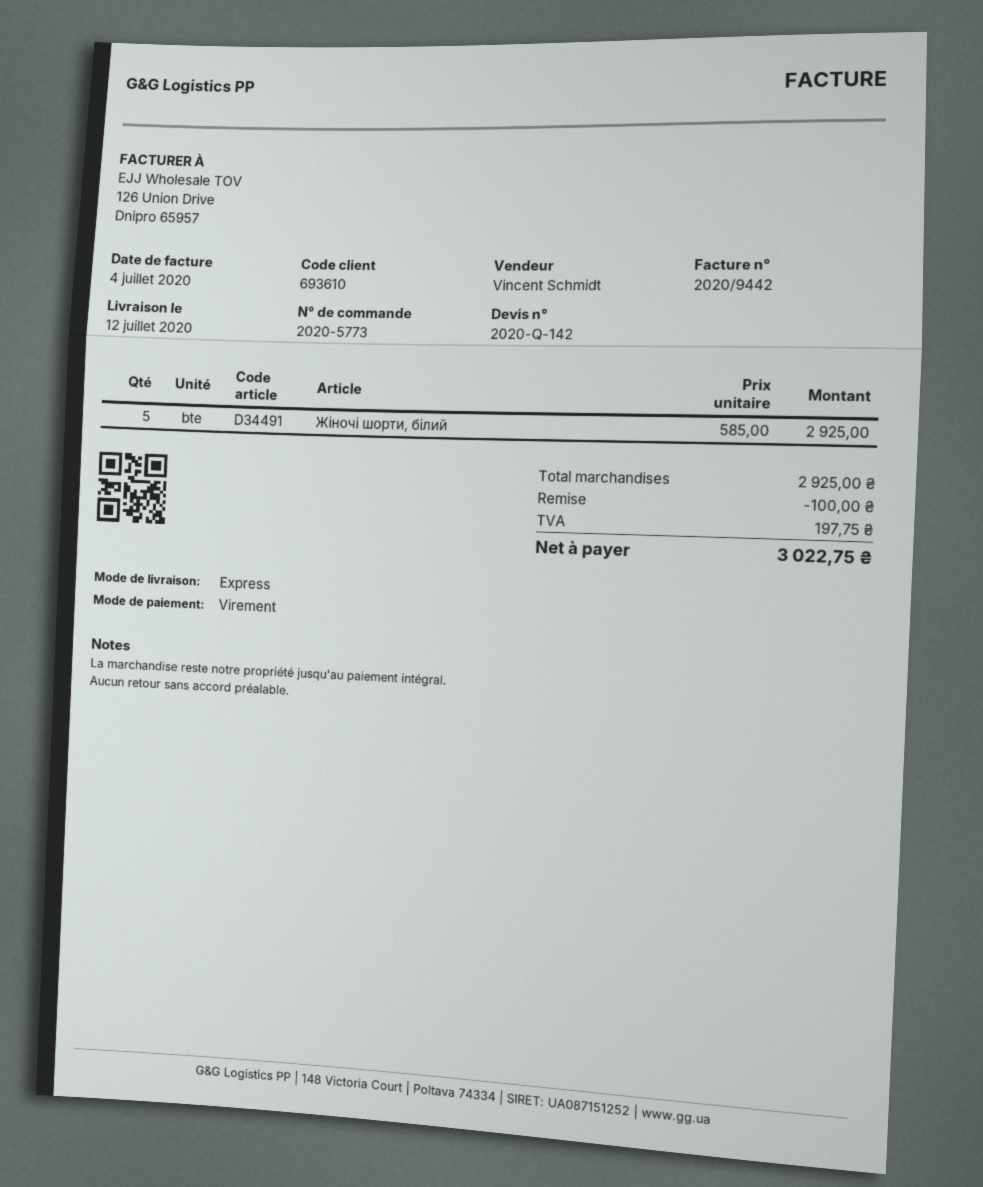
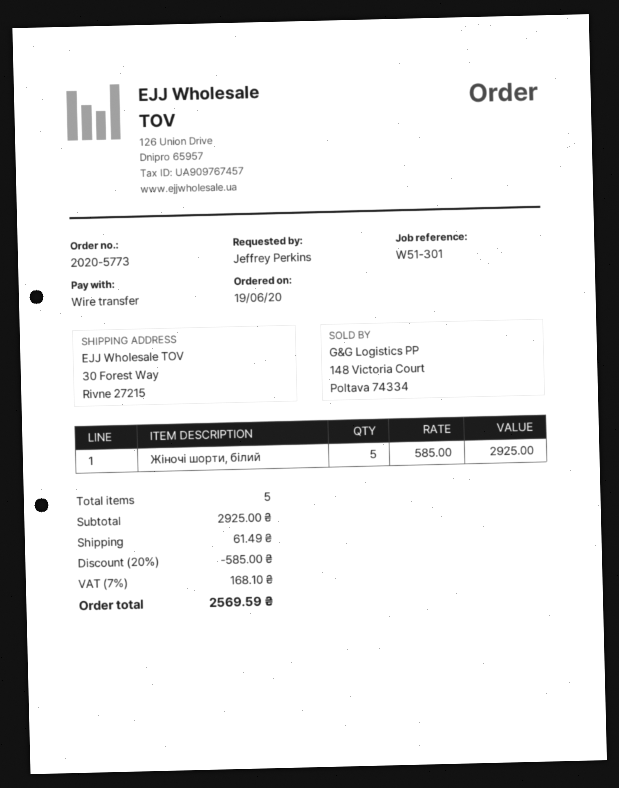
discount: 100.00 -> 585.00
shipping: none -> 61.49
tax: 197.75 -> 168.10
total: 3022.75 -> 2569.59

